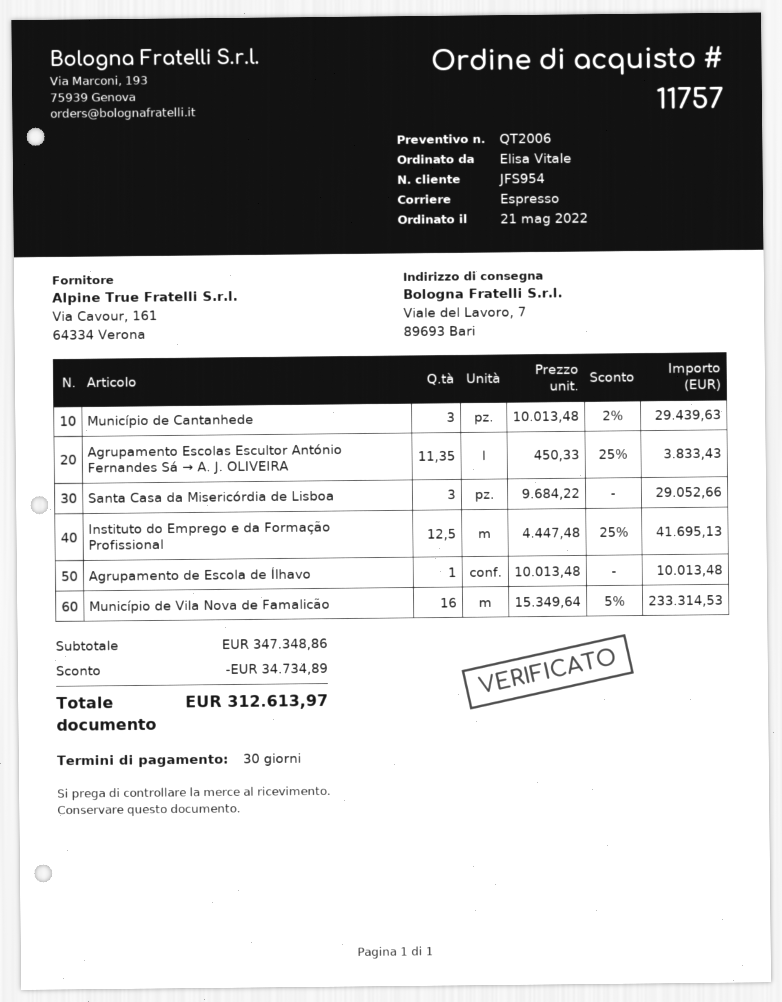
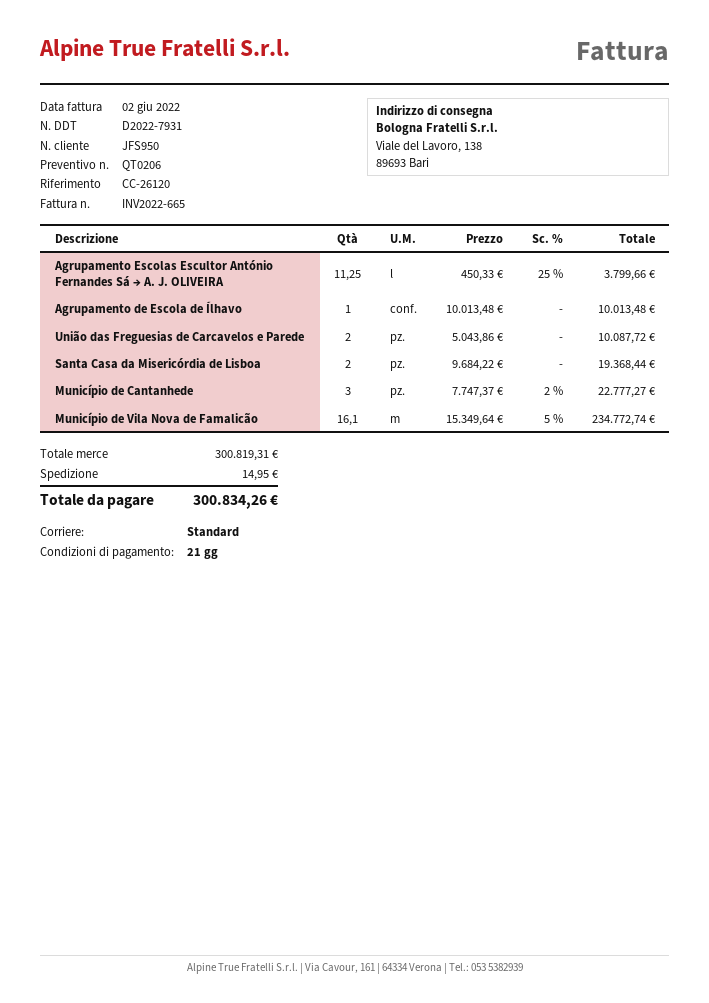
quote number: QT2006 -> QT0206
payment terms: 30 days -> 21 days
customer number: JFS954 -> JFS950
shipping method: express -> standard
ship to: Viale del Lavoro, 7, 89693 Bari -> Viale del Lavoro, 138, 89693 Bari
Município de Cantanhede: 3 x 10013.48 - 2% = 29439.63 -> 3 x 7747.37 - 2% = 22777.27
Agrupamento Escolas Escultor António Fernandes Sá → A. J. OLIVEIRA: 11.35 x 450.33 - 25% = 3833.43 -> 11.25 x 450.33 - 25% = 3799.66
Santa Casa da Misericórdia de Lisboa: 3 x 9684.22 = 29052.66 -> 2 x 9684.22 = 19368.44
Instituto do Emprego e da Formação Profissional: 12.5 x 4447.48 - 25% = 41695.13 -> none
Município de Vila Nova de Famalicão: 16 x 15349.64 - 5% = 233314.53 -> 16.1 x 15349.64 - 5% = 234772.74
União das Freguesias de Carcavelos e Parede: none -> 2 x 5043.86 = 10087.72
subtotal: 347348.86 -> 300819.31
discount: 34734.89 -> none
shipping: none -> 14.95
total: 312613.97 -> 300834.26

